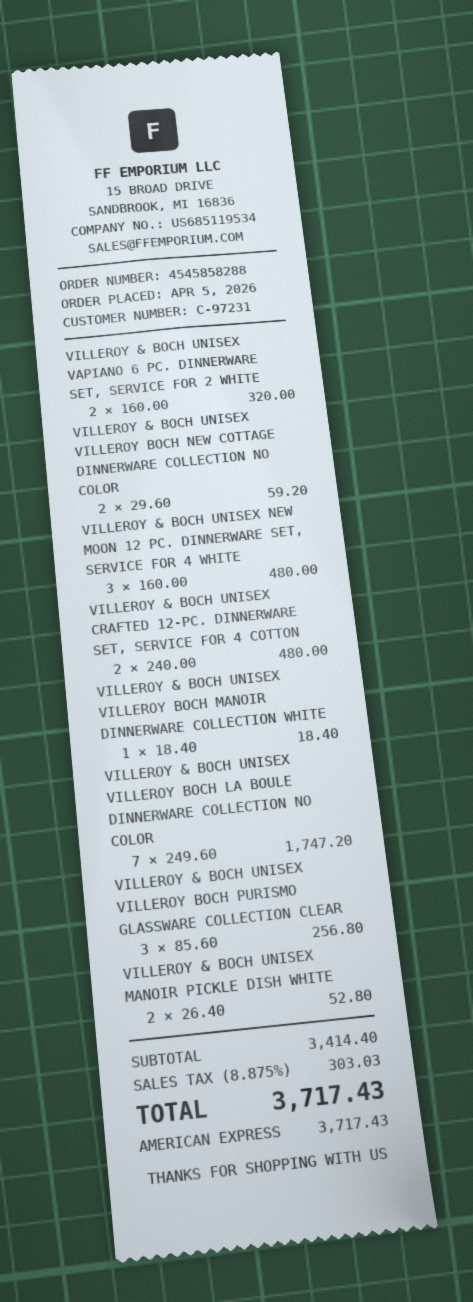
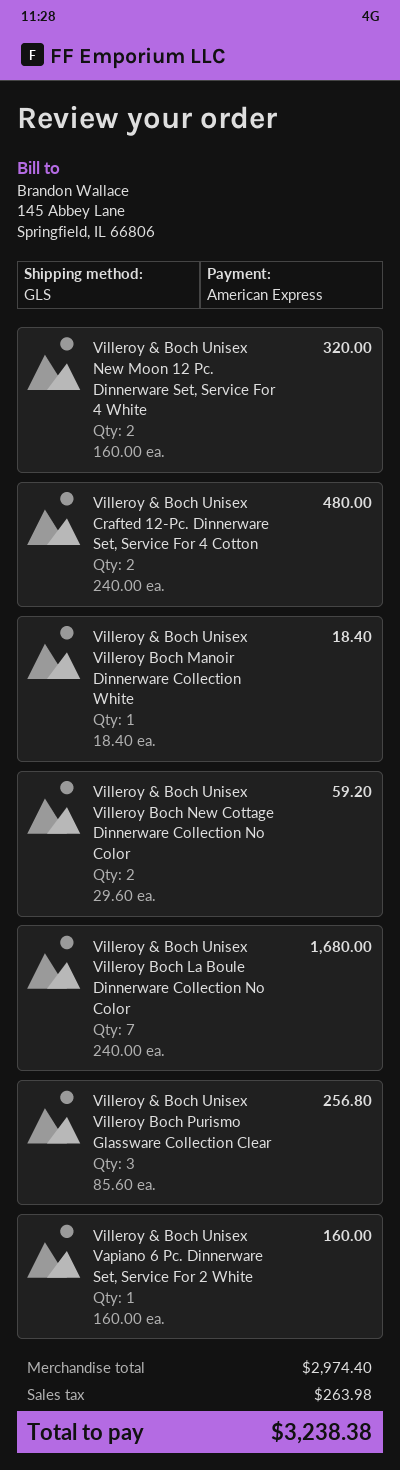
VILLEROY & BOCH UNISEX VAPIANO 6 PC. DINNERWARE SET, SERVICE FOR 2 WHITE: 2 x 160.00 = 320.00 -> 1 x 160.00 = 160.00
VILLEROY & BOCH UNISEX NEW MOON 12 PC. DINNERWARE SET, SERVICE FOR 4 WHITE: 3 x 160.00 = 480.00 -> 2 x 160.00 = 320.00
VILLEROY & BOCH UNISEX VILLEROY BOCH LA BOULE DINNERWARE COLLECTION NO COLOR: 7 x 249.60 = 1747.20 -> 7 x 240.00 = 1680.00
VILLEROY & BOCH UNISEX MANOIR PICKLE DISH WHITE: 2 x 26.40 = 52.80 -> none
subtotal: 3414.40 -> 2974.40
tax: 303.03 -> 263.98
total: 3717.43 -> 3238.38

